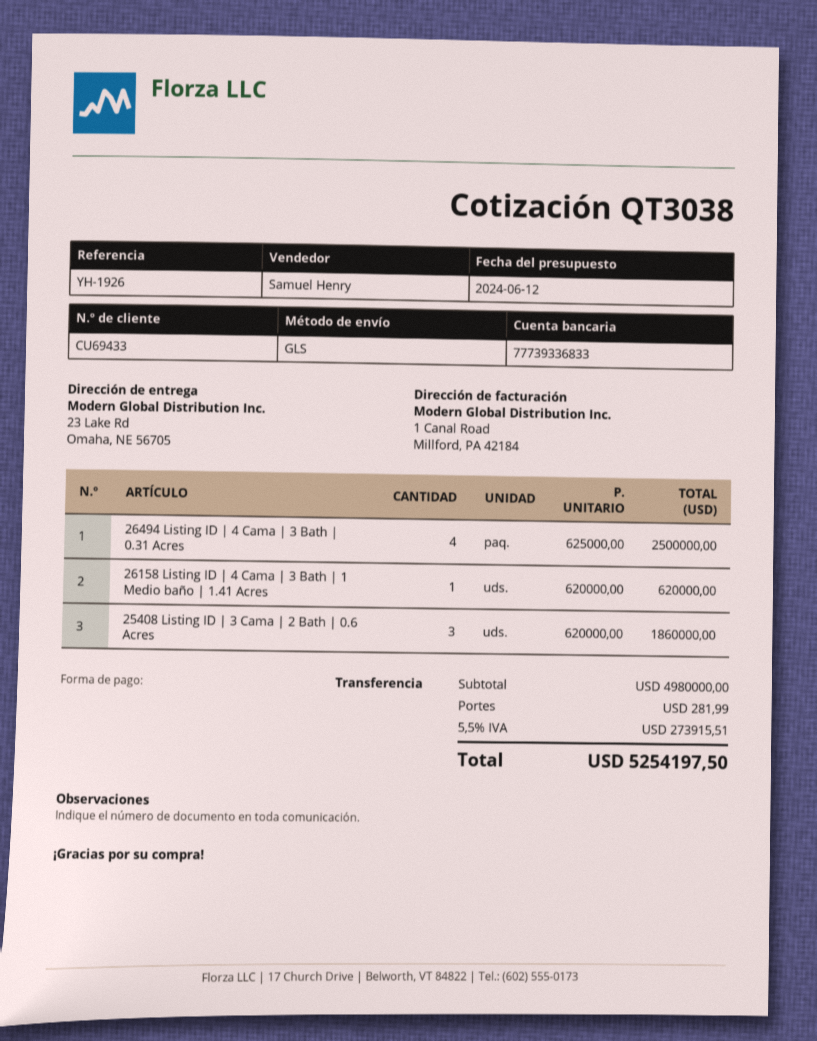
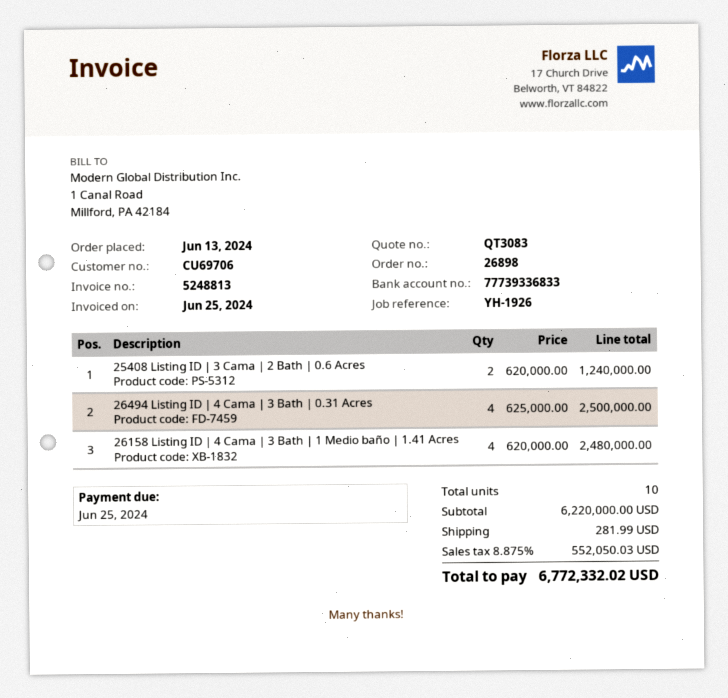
quote number: QT3038 -> QT3083
customer number: CU69433 -> CU69706
26158 Listing ID | 4 Cama | 3 Bath | 1 Medio baño | 1.41 Acres: 1 x 620000.00 = 620000.00 -> 4 x 620000.00 = 2480000.00
25408 Listing ID | 3 Cama | 2 Bath | 0.6 Acres: 3 x 620000.00 = 1860000.00 -> 2 x 620000.00 = 1240000.00
subtotal: 4980000.00 -> 6220000.00
tax: 5.5% = 273915.51 -> 8.875% = 552050.03
total: 5254197.50 -> 6772332.02

